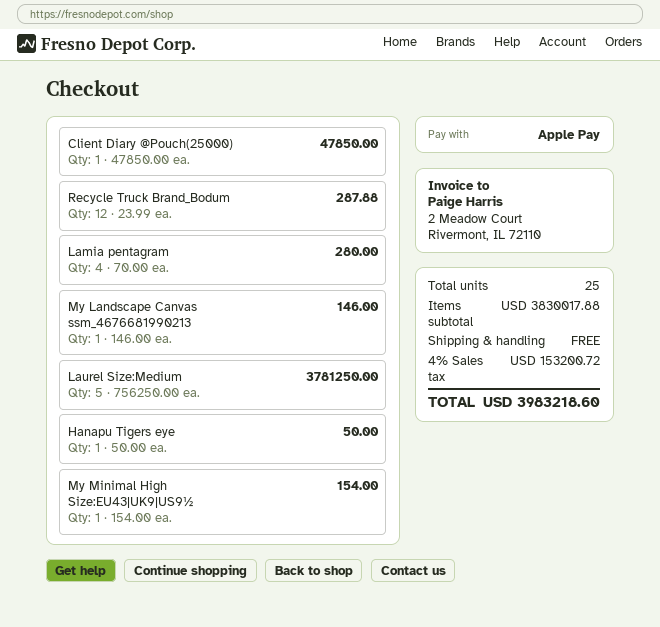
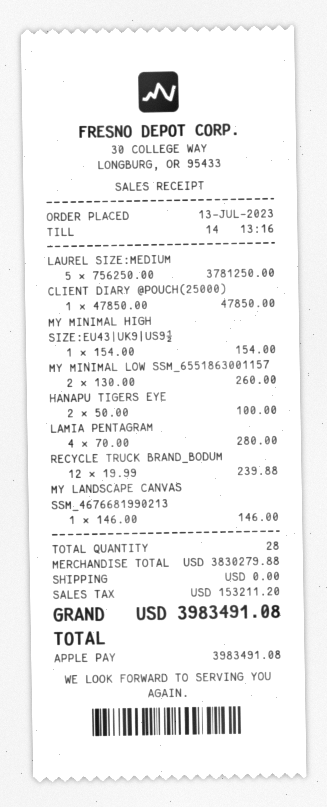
Recycle Truck Brand_Bodum: 12 x 23.99 = 287.88 -> 12 x 19.99 = 239.88
Hanapu Tigers eye: 1 x 50.00 = 50.00 -> 2 x 50.00 = 100.00
MY MINIMAL LOW SSM_6551863001157: none -> 2 x 130.00 = 260.00
total quantity: 25 -> 28
subtotal: 3830017.88 -> 3830279.88
tax: 153200.72 -> 153211.20
total: 3983218.60 -> 3983491.08

